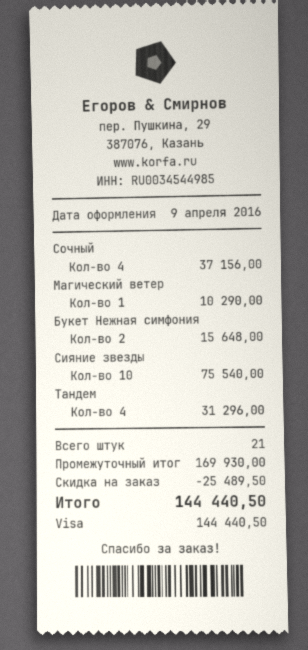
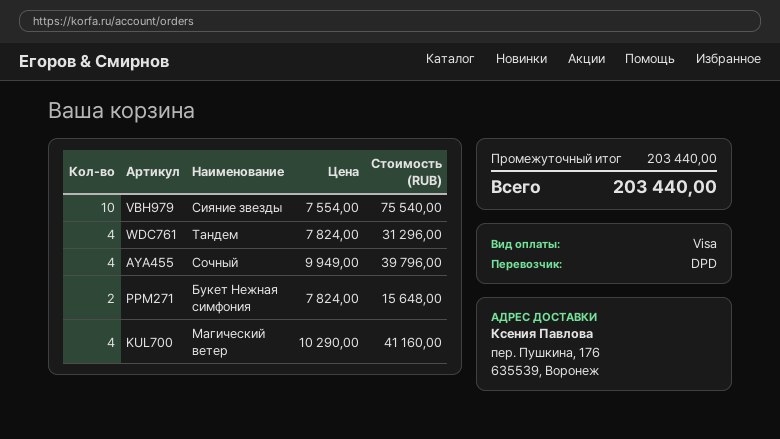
Сочный: 4 for 37156.00 -> 4 for 39796.00
Магический ветер: 1 for 10290.00 -> 4 for 41160.00
subtotal: 169930.00 -> 203440.00
discount: 25489.50 -> none
total: 144440.50 -> 203440.00

